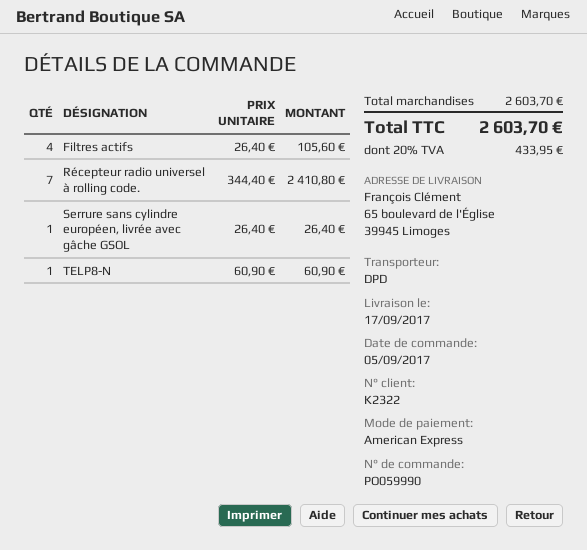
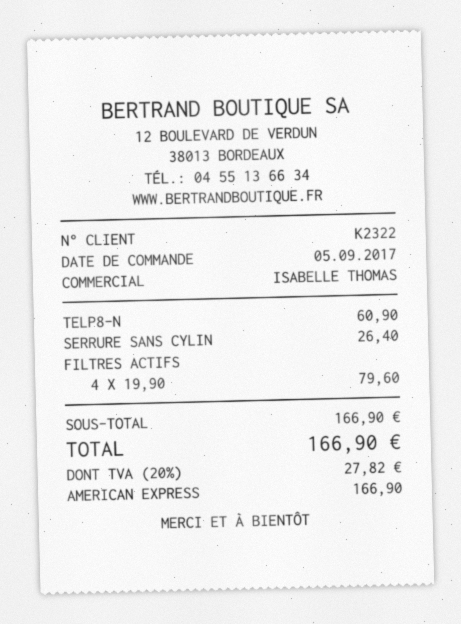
Filtres actifs: 4 x 26.40 = 105.60 -> 4 x 19.90 = 79.60
Récepteur radio universel à rolling code.: 7 x 344.40 = 2410.80 -> none
subtotal: 2603.70 -> 166.90
tax: 20% = 433.95 -> 20% = 27.82
total: 2603.70 -> 166.90

